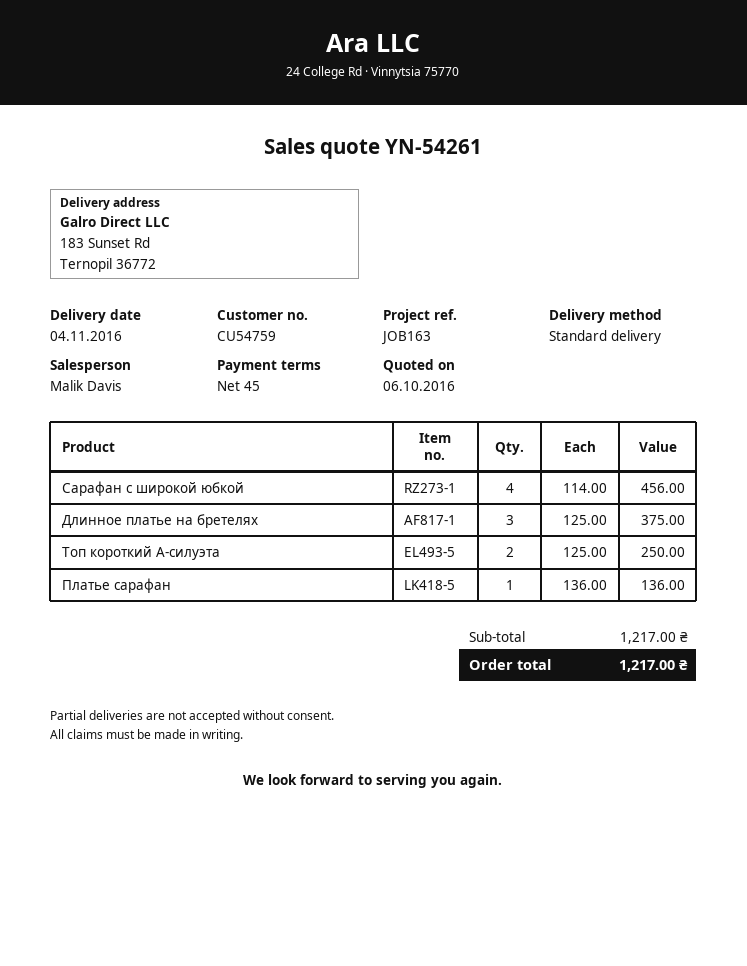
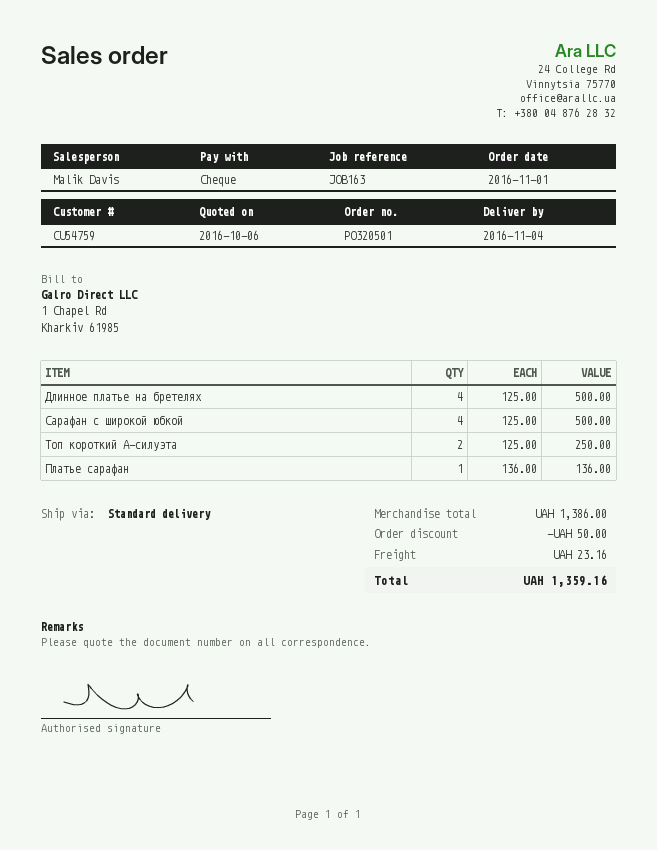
Сарафан с широкой юбкой: 4 x 114.00 = 456.00 -> 4 x 125.00 = 500.00
Длинное платье на бретелях: 3 x 125.00 = 375.00 -> 4 x 125.00 = 500.00
subtotal: 1217.00 -> 1386.00
discount: none -> 50.00
shipping: none -> 23.16
total: 1217.00 -> 1359.16

